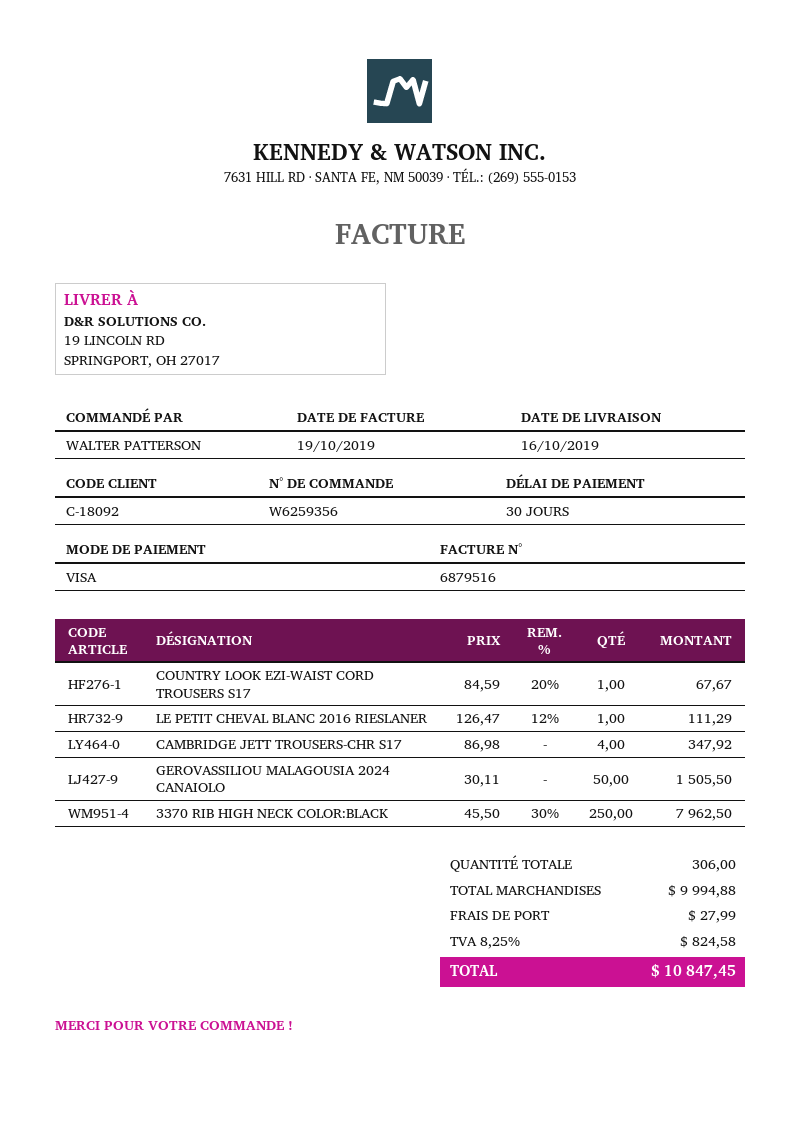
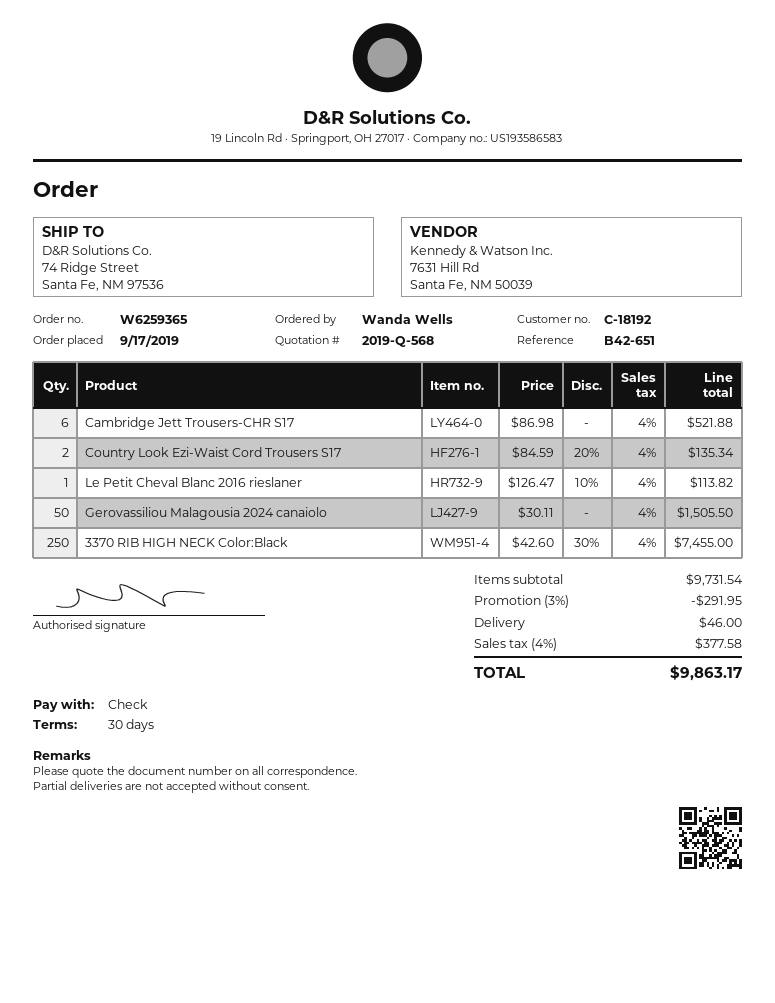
order number: W6259356 -> W6259365
customer number: C-18092 -> C-18192
ordered by: WALTER PATTERSON -> Wanda Wells
payment method: Visa -> cheque
ship to: 19 LINCOLN RD, SPRINGPORT, OH 27017 -> 74 Ridge Street, Santa Fe, NM 97536
COUNTRY LOOK EZI-WAIST CORD TROUSERS S17: 1 x 84.59 - 20% = 67.67 -> 2 x 84.59 - 20% = 135.34
LE PETIT CHEVAL BLANC 2016 RIESLANER: 1 x 126.47 - 12% = 111.29 -> 1 x 126.47 - 10% = 113.82
CAMBRIDGE JETT TROUSERS-CHR S17: 4 x 86.98 = 347.92 -> 6 x 86.98 = 521.88
3370 RIB HIGH NECK COLOR:BLACK: 250 x 45.50 - 30% = 7962.50 -> 250 x 42.60 - 30% = 7455.00
subtotal: 9994.88 -> 9731.54
discount: none -> 3% = 291.95
shipping: 27.99 -> 46.00
tax: 8.25% = 824.58 -> 4% = 377.58
total: 10847.45 -> 9863.17

